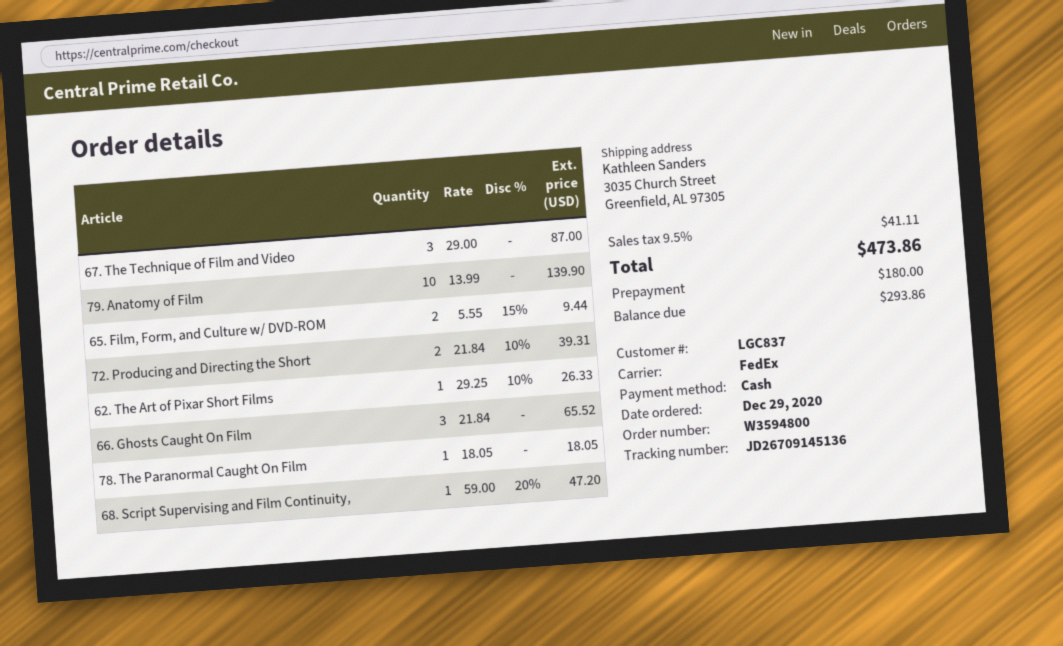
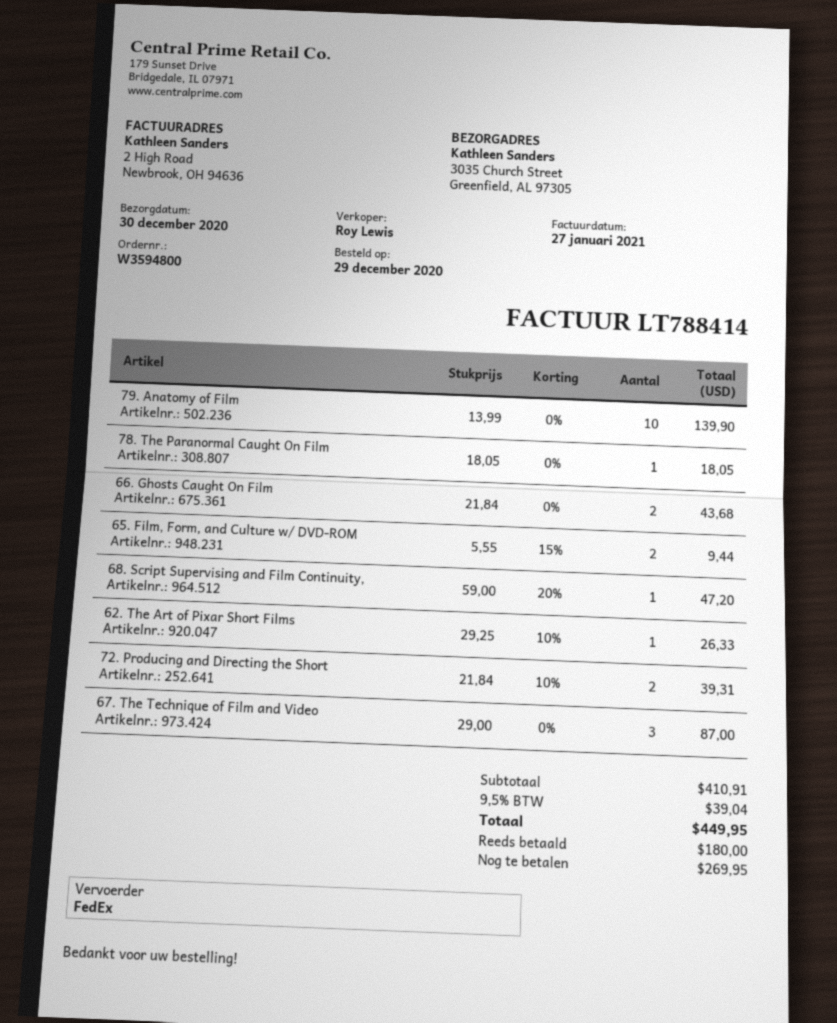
66. Ghosts Caught On Film: 3 x 21.84 = 65.52 -> 2 x 21.84 = 43.68
tax: 9.5% = 41.11 -> 9.5% = 39.04
total: 473.86 -> 449.95
balance: 293.86 -> 269.95

